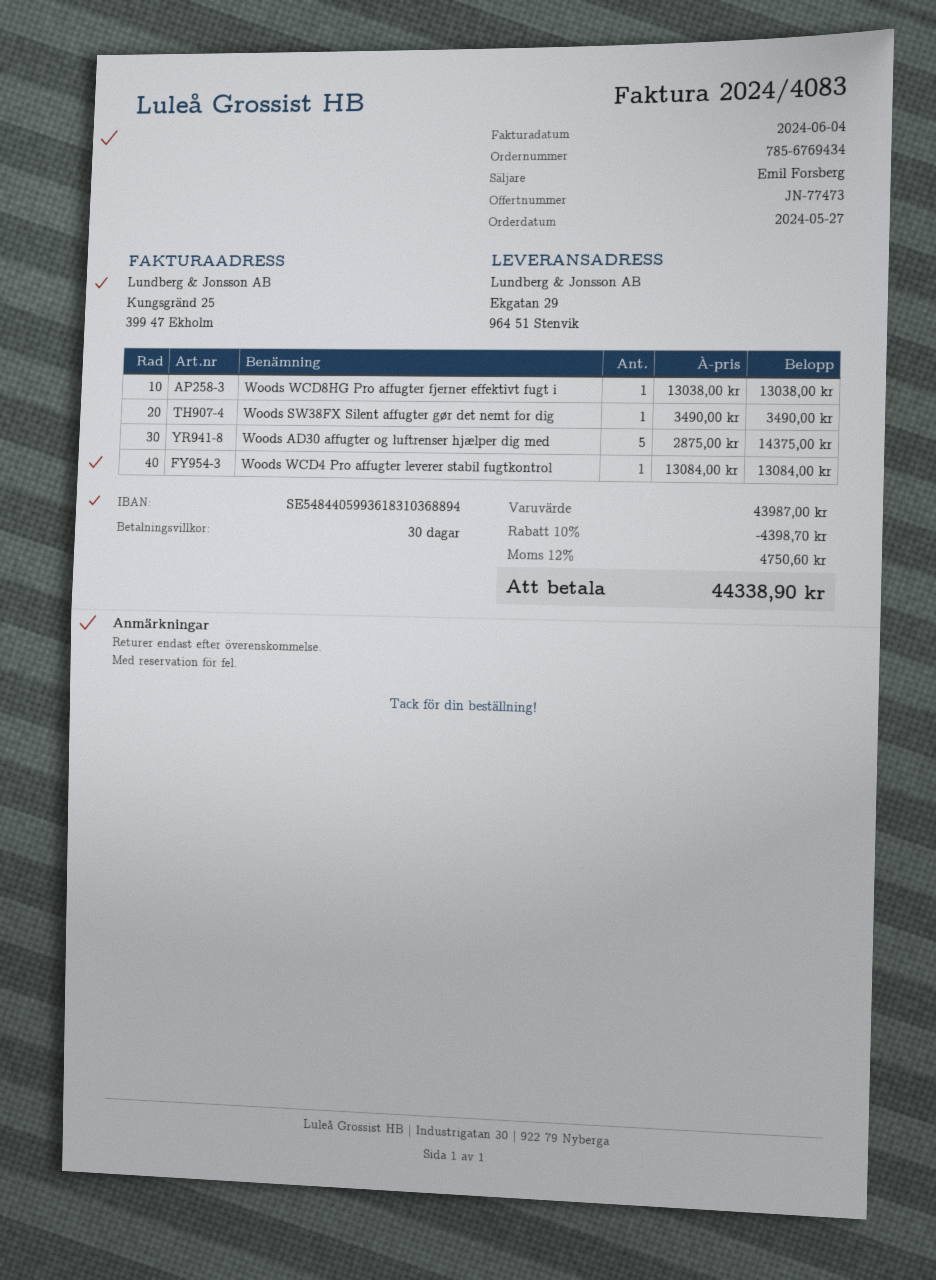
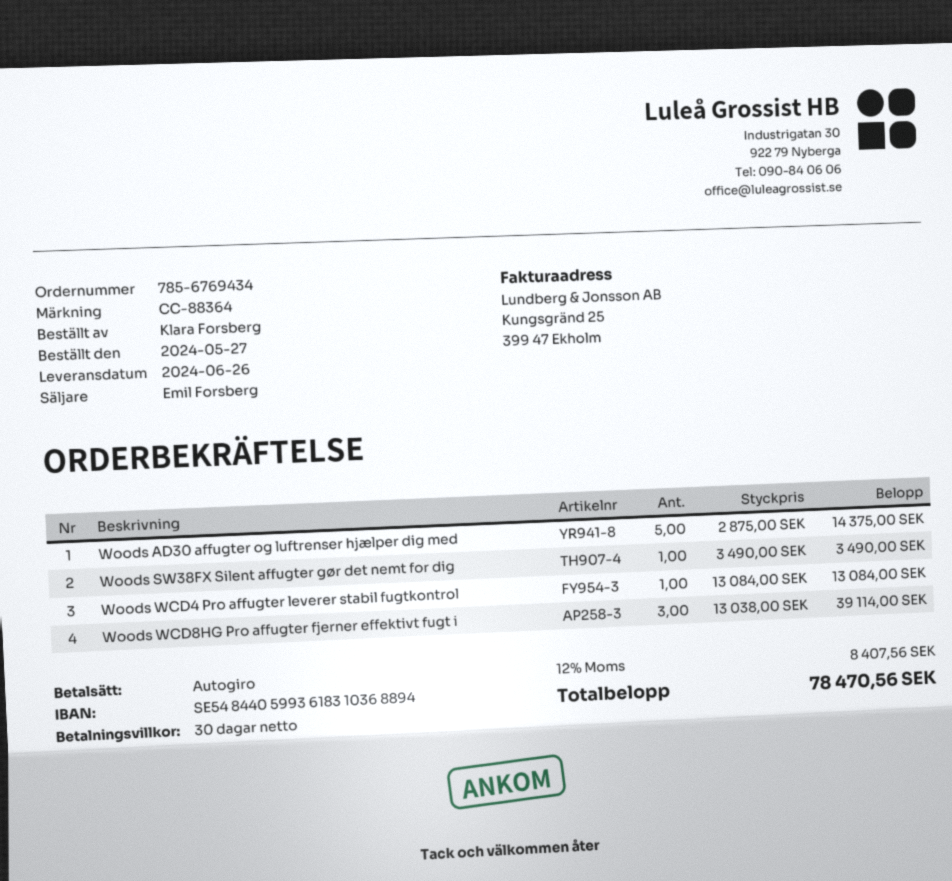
Woods WCD8HG Pro affugter fjerner effektivt fugt i: 1 x 13038.00 = 13038.00 -> 3 x 13038.00 = 39114.00
discount: 10% = 4398.70 -> none
tax: 12% = 4750.60 -> 12% = 8407.56
total: 44338.90 -> 78470.56

